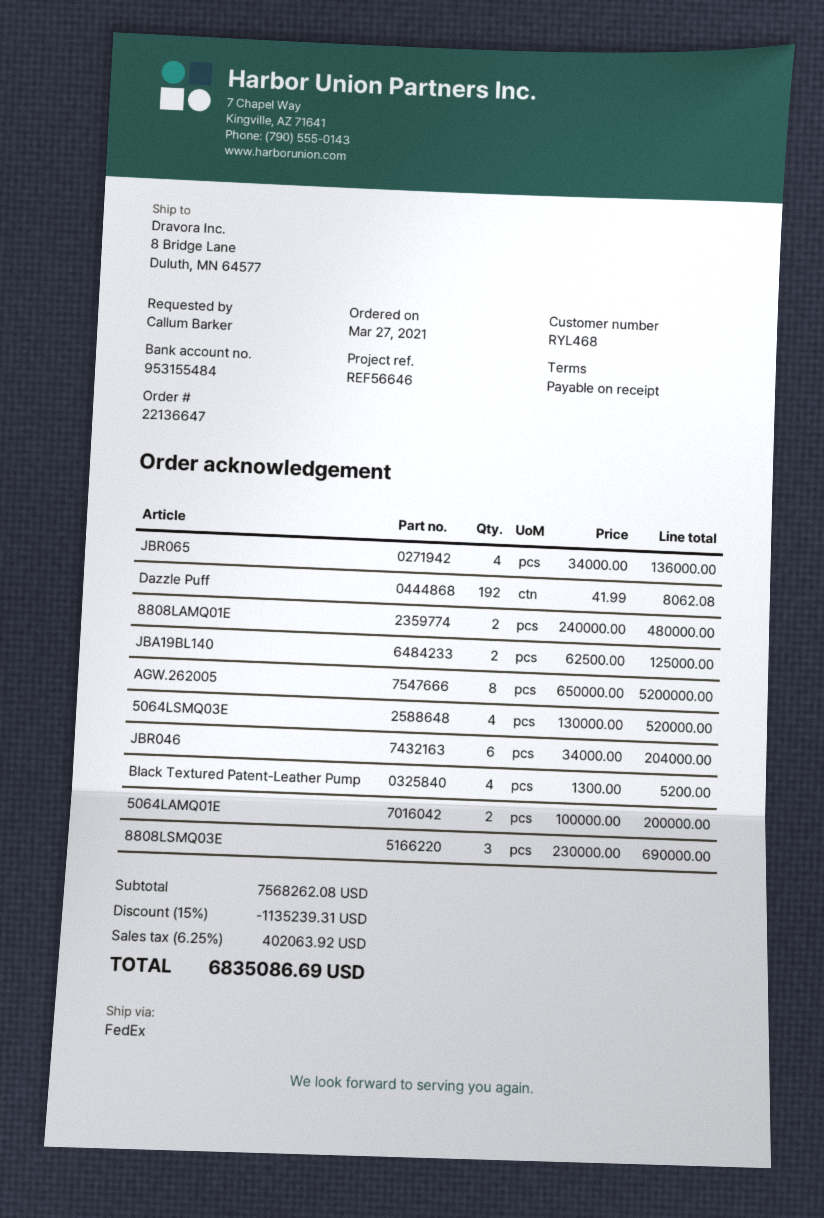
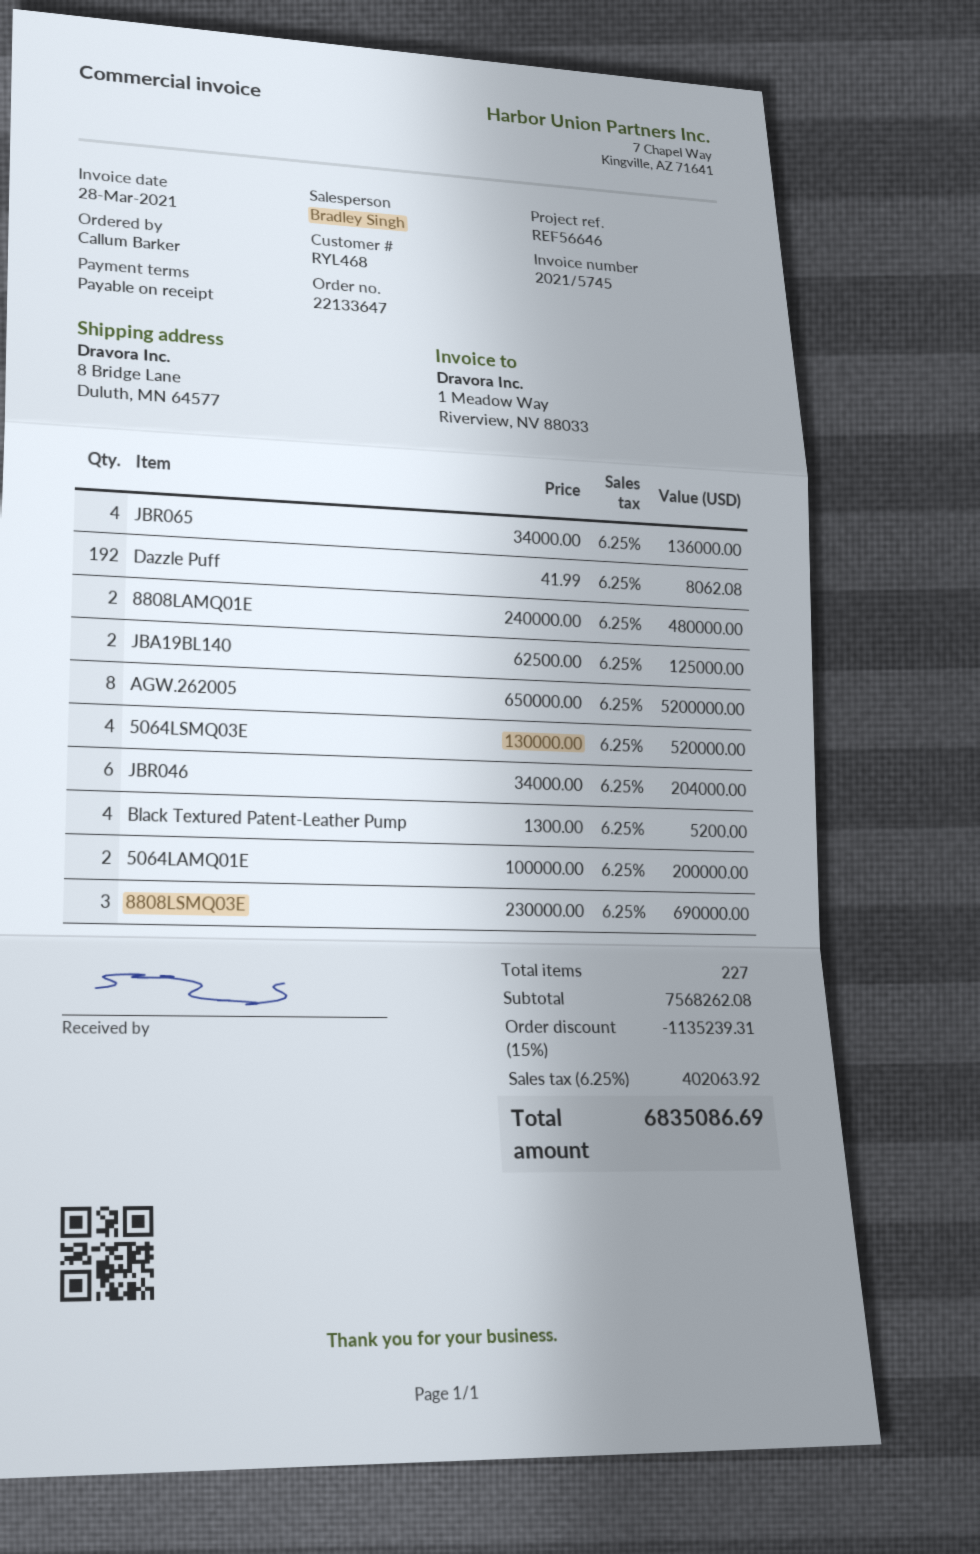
order number: 22136647 -> 22133647

